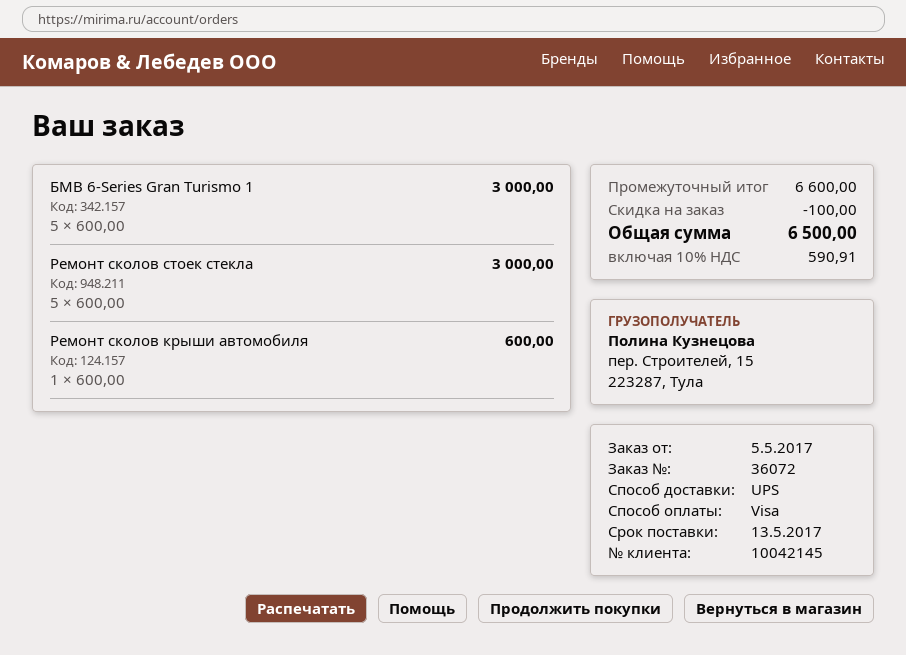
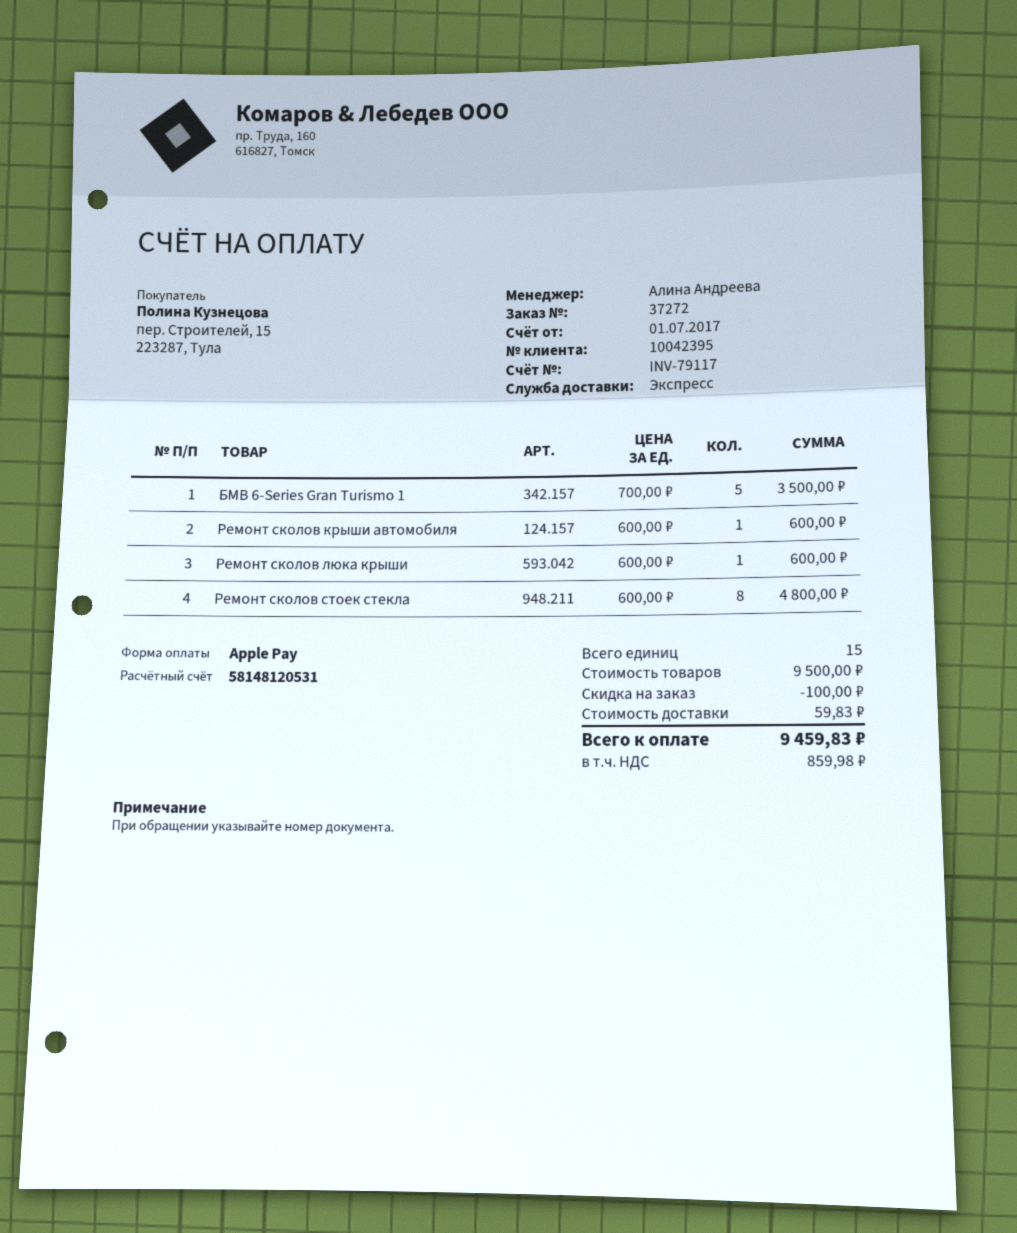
order number: 36072 -> 37272
customer number: 10042145 -> 10042395
payment method: Visa -> Apple Pay
shipping method: UPS -> express
БМВ 6-Series Gran Turismo 1: 5 x 600.00 = 3000.00 -> 5 x 700.00 = 3500.00
Ремонт сколов стоек стекла: 5 x 600.00 = 3000.00 -> 8 x 600.00 = 4800.00
Ремонт сколов люка крыши: none -> 1 x 600.00 = 600.00
subtotal: 6600.00 -> 9500.00
shipping: none -> 59.83
tax: 590.91 -> 859.98
total: 6500.00 -> 9459.83

